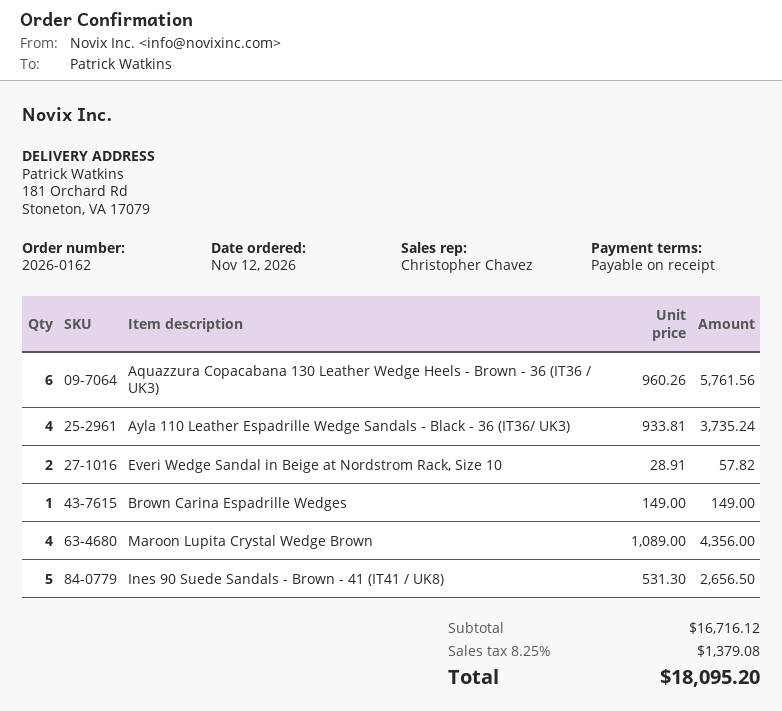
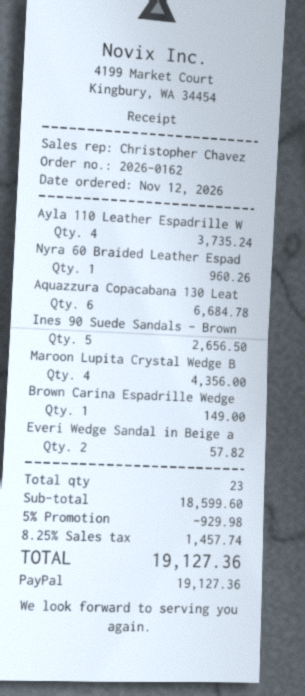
Aquazzura Copacabana 130 Leather Wedge Heels - Brown - 36 (IT36 / UK3): 6 for 5761.56 -> 6 for 6684.78
Nyra 60 Braided Leather Espad: none -> 1 for 960.26
subtotal: 16716.12 -> 18599.60
discount: none -> 5% = 929.98
tax: 8.25% = 1379.08 -> 8.25% = 1457.74
total: 18095.20 -> 19127.36

